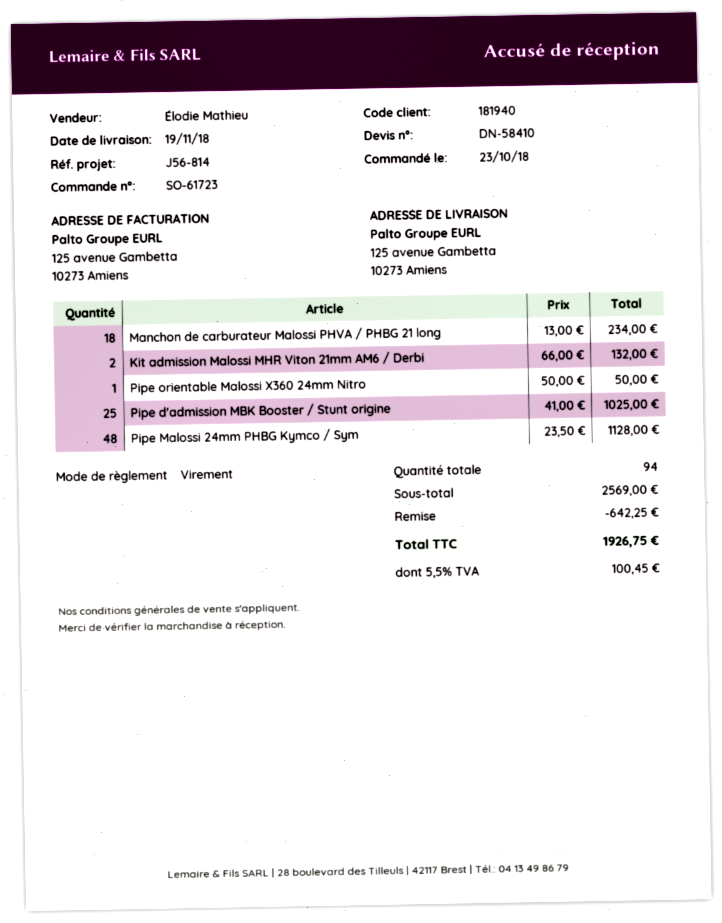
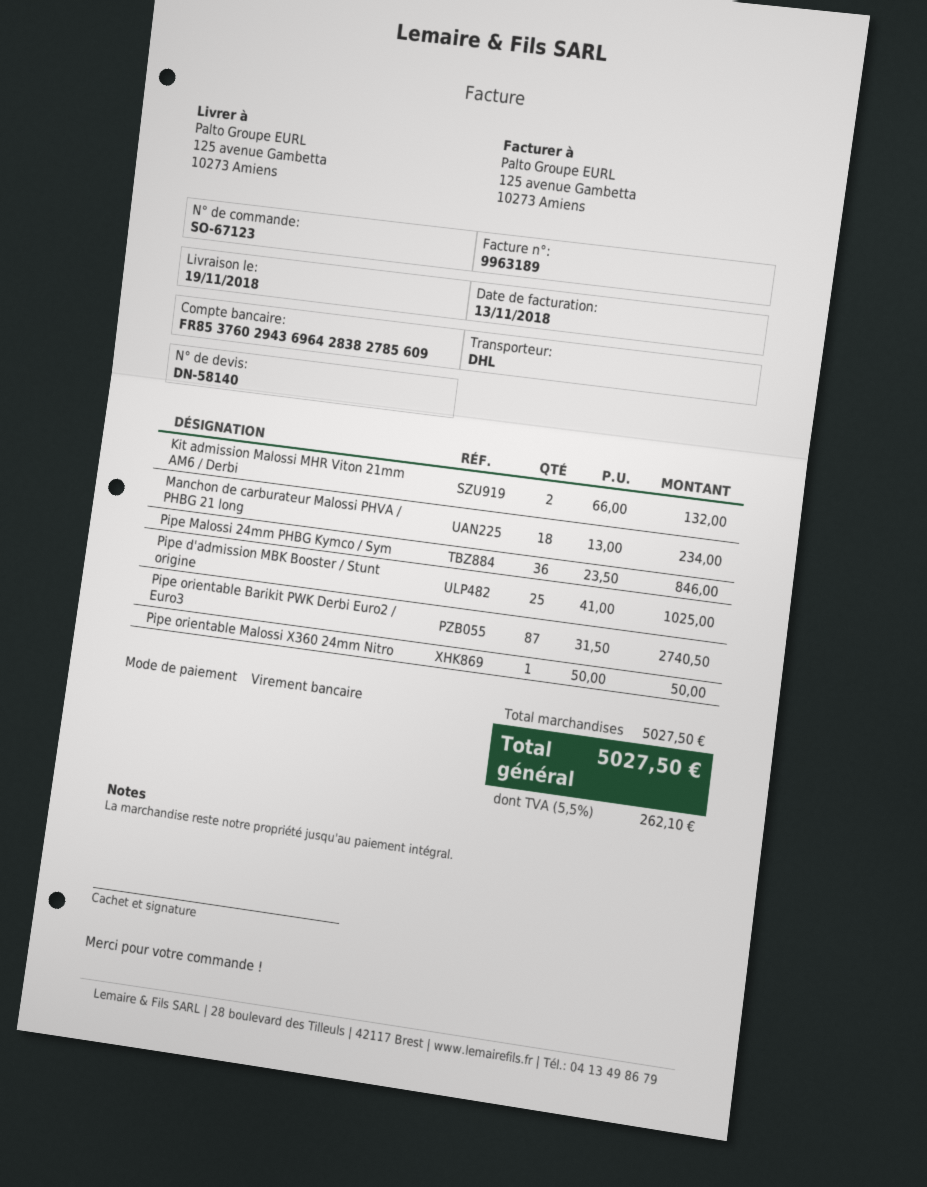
quote number: DN-58410 -> DN-58140
order number: SO-61723 -> SO-67123
Pipe Malossi 24mm PHBG Kymco / Sym: 48 x 23.50 = 1128.00 -> 36 x 23.50 = 846.00
Pipe orientable Barikit PWK Derbi Euro2 / Euro3: none -> 87 x 31.50 = 2740.50
subtotal: 2569.00 -> 5027.50
discount: 642.25 -> none
tax: 5.5% = 100.45 -> 5.5% = 262.10
total: 1926.75 -> 5027.50

